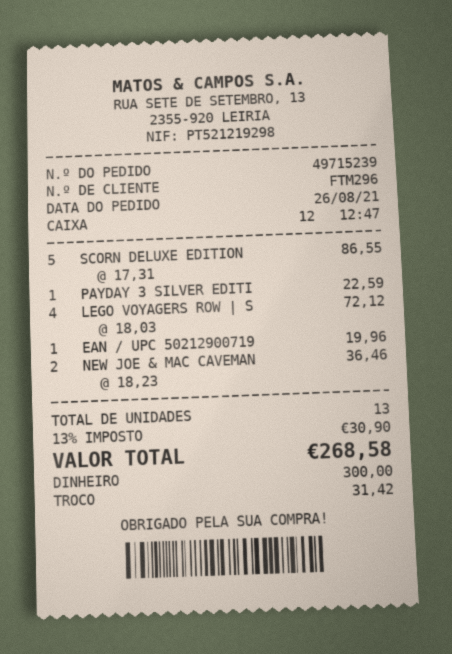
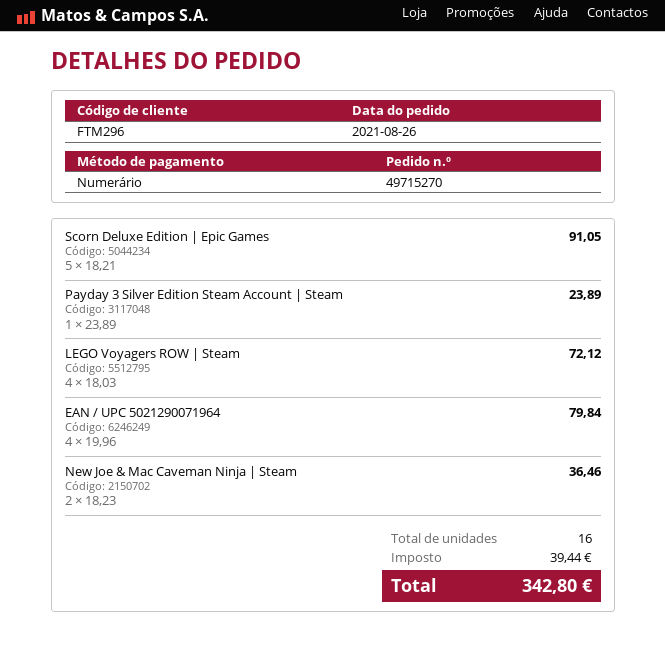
order number: 49715239 -> 49715270
SCORN DELUXE EDITION: 5 x 17.31 = 86.55 -> 5 x 18.21 = 91.05
PAYDAY 3 SILVER EDITI: 1 x 22.59 = 22.59 -> 1 x 23.89 = 23.89
EAN / UPC 50212900719: 1 x 19.96 = 19.96 -> 4 x 19.96 = 79.84
total quantity: 13 -> 16
tax: 30.90 -> 39.44
total: 268.58 -> 342.80

